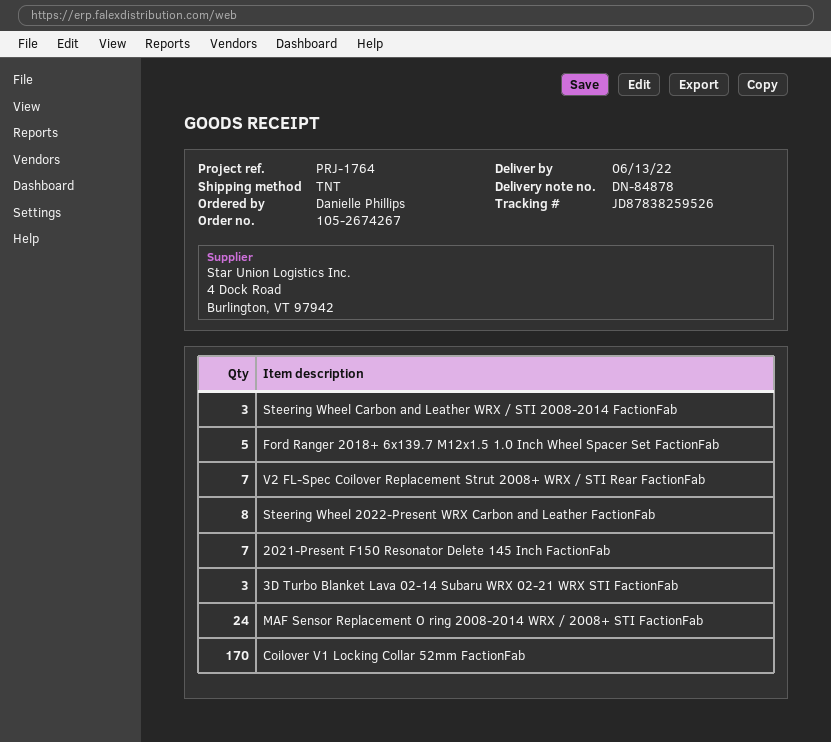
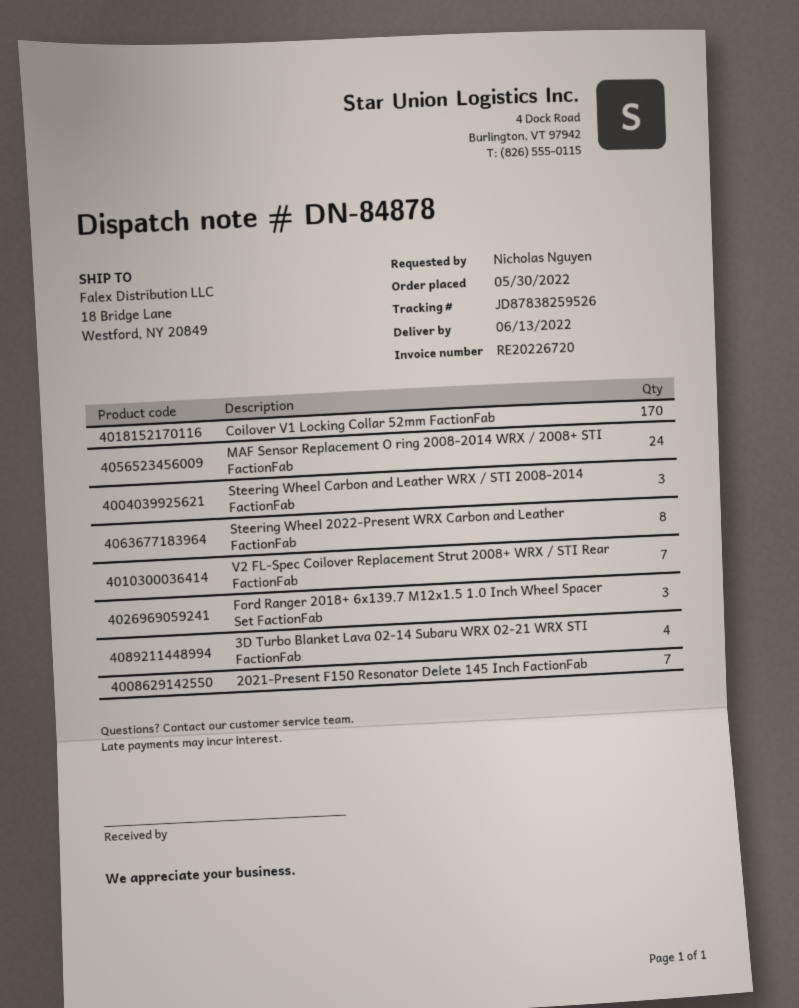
ordered by: Danielle Phillips -> Nicholas Nguyen
Ford Ranger 2018+ 6x139.7 M12x1.5 1.0 Inch Wheel Spacer Set FactionFab: 5 -> 3
3D Turbo Blanket Lava 02-14 Subaru WRX 02-21 WRX STI FactionFab: 3 -> 4

